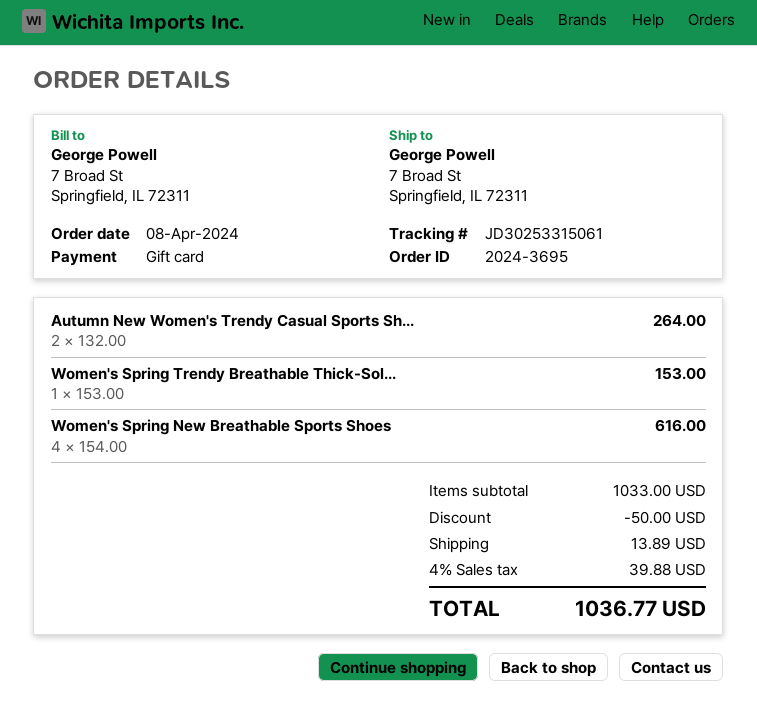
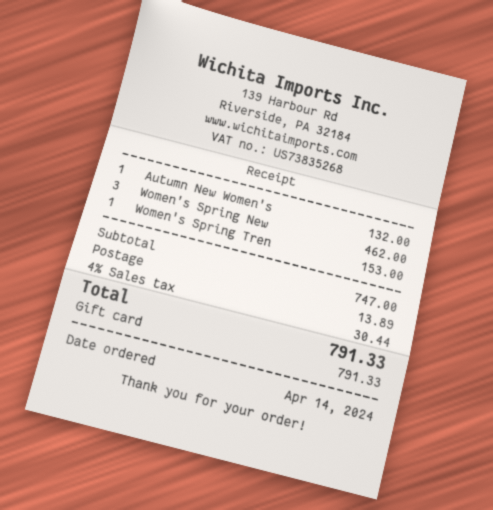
order date: 2024-04-08 -> 2024-04-14
Autumn New Women's Trendy Casual Sports Sh...: 2 for 264.00 -> 1 for 132.00
Women's Spring New Breathable Sports Shoes: 4 for 616.00 -> 3 for 462.00
subtotal: 1033.00 -> 747.00
discount: 50.00 -> none
tax: 4% = 39.88 -> 4% = 30.44
total: 1036.77 -> 791.33

